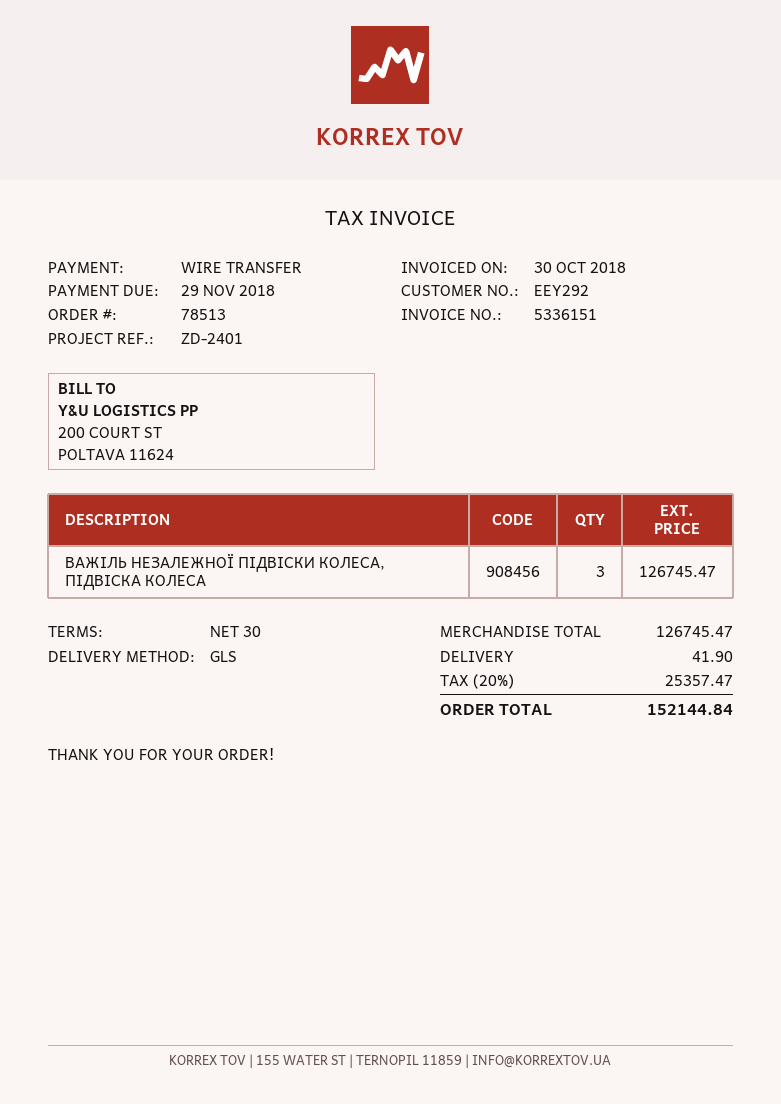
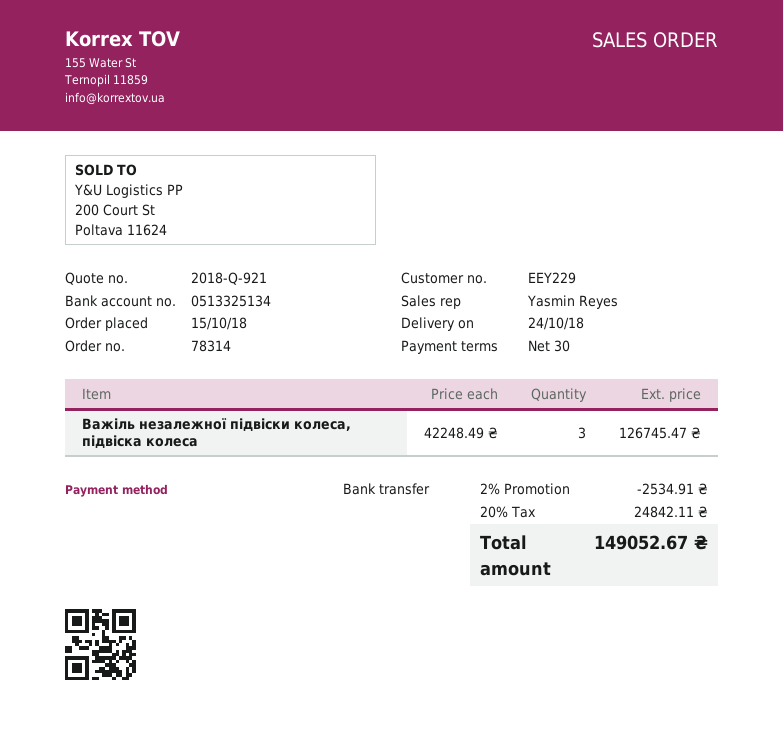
order number: 78513 -> 78314
customer number: EEY292 -> EEY229
discount: none -> 2% = 2534.91
shipping: 41.90 -> none
tax: 20% = 25357.47 -> 20% = 24842.11
total: 152144.84 -> 149052.67

